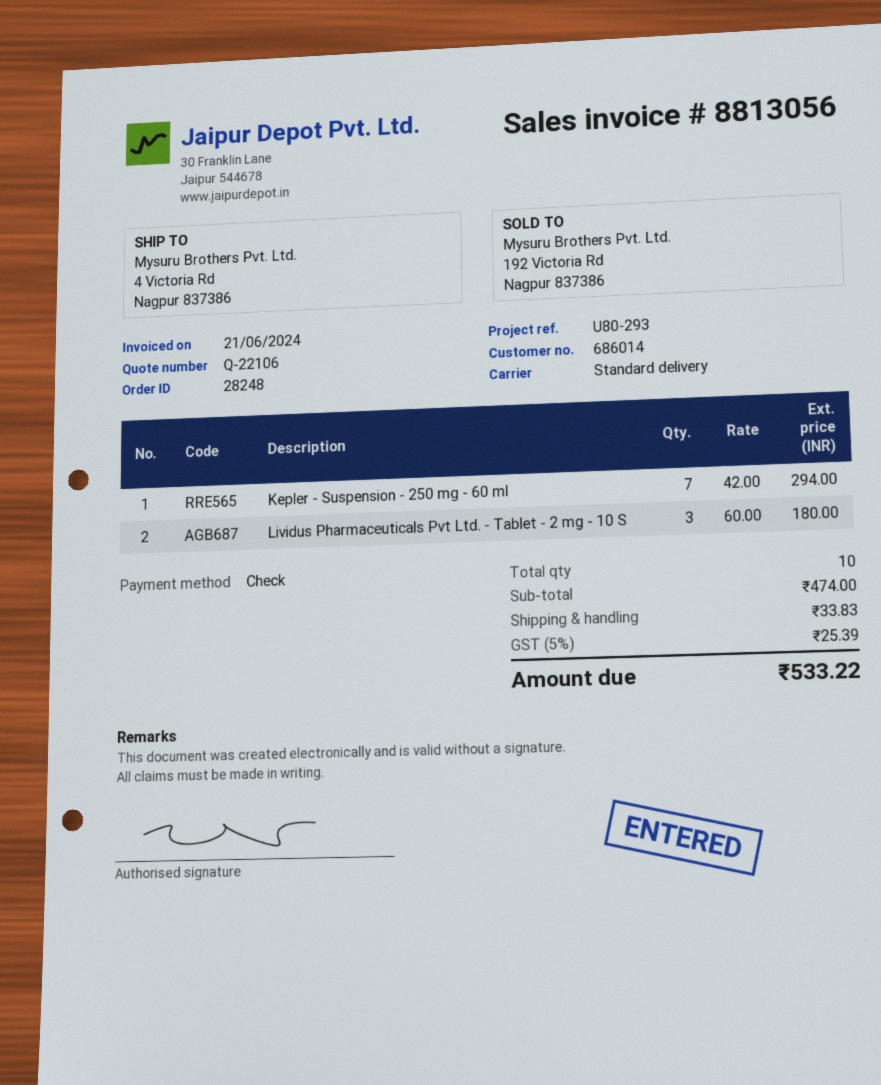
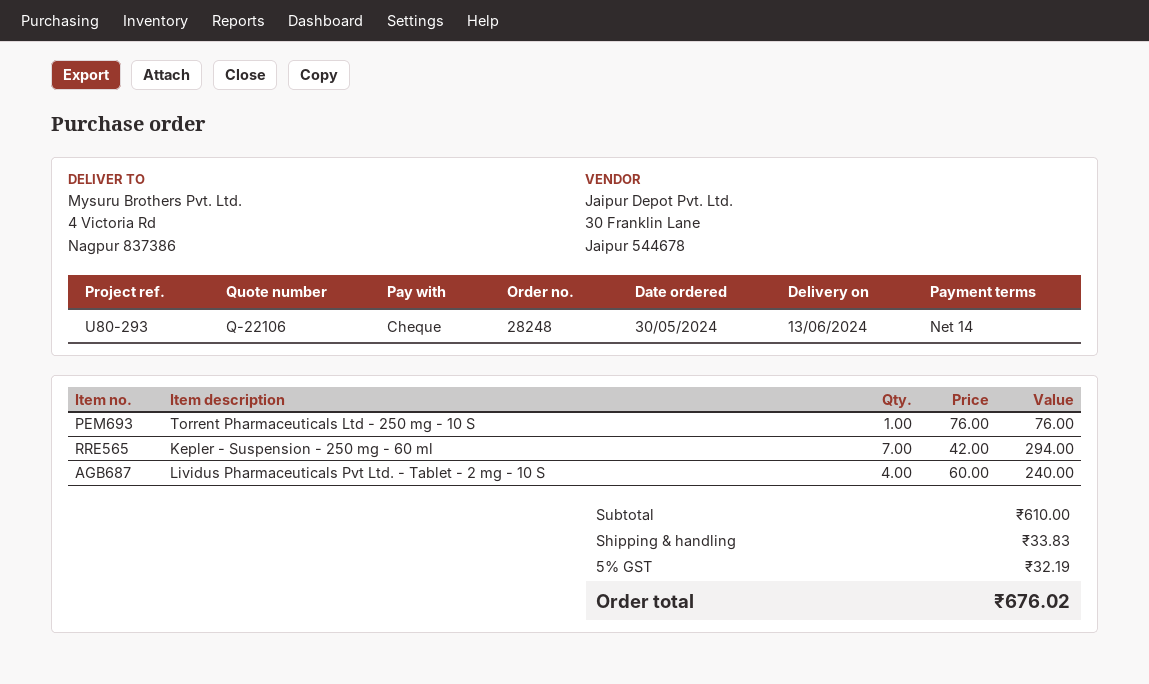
Lividus Pharmaceuticals Pvt Ltd. - Tablet - 2 mg - 10 S: 3 x 60.00 = 180.00 -> 4 x 60.00 = 240.00
Torrent Pharmaceuticals Ltd - 250 mg - 10 S: none -> 1 x 76.00 = 76.00
subtotal: 474.00 -> 610.00
tax: 5% = 25.39 -> 5% = 32.19
total: 533.22 -> 676.02

